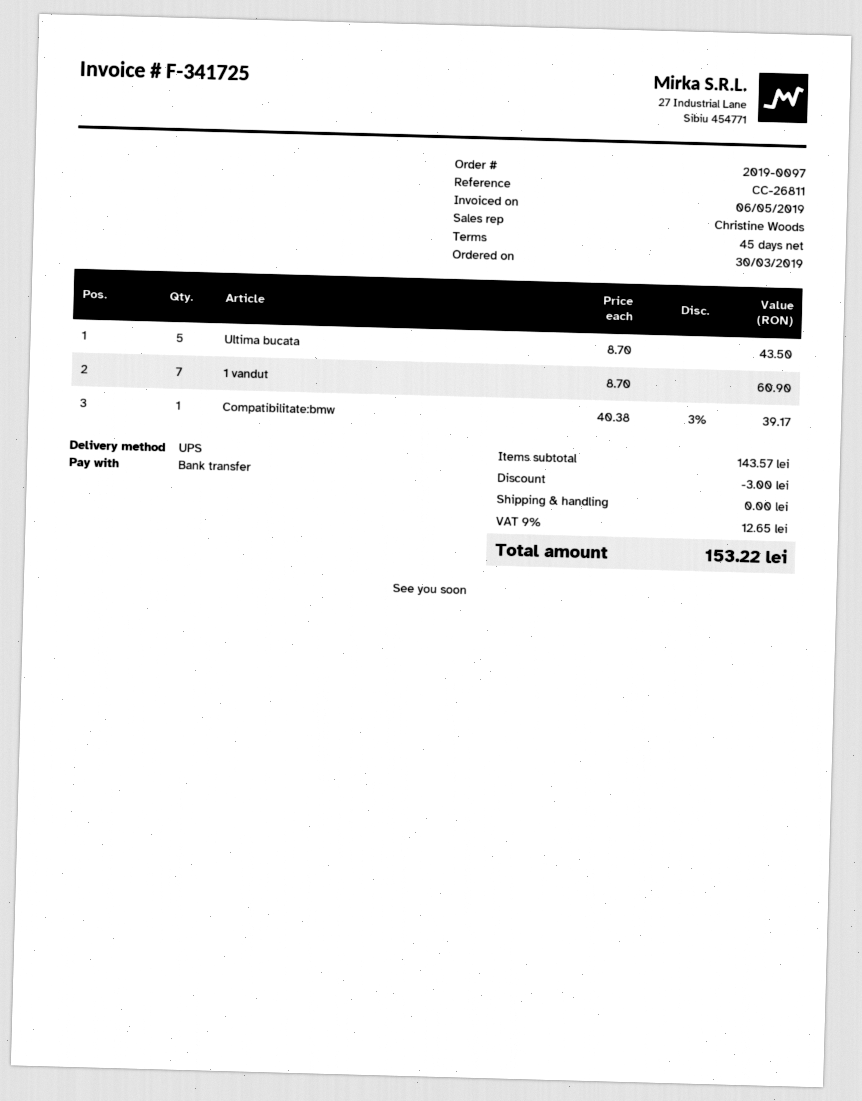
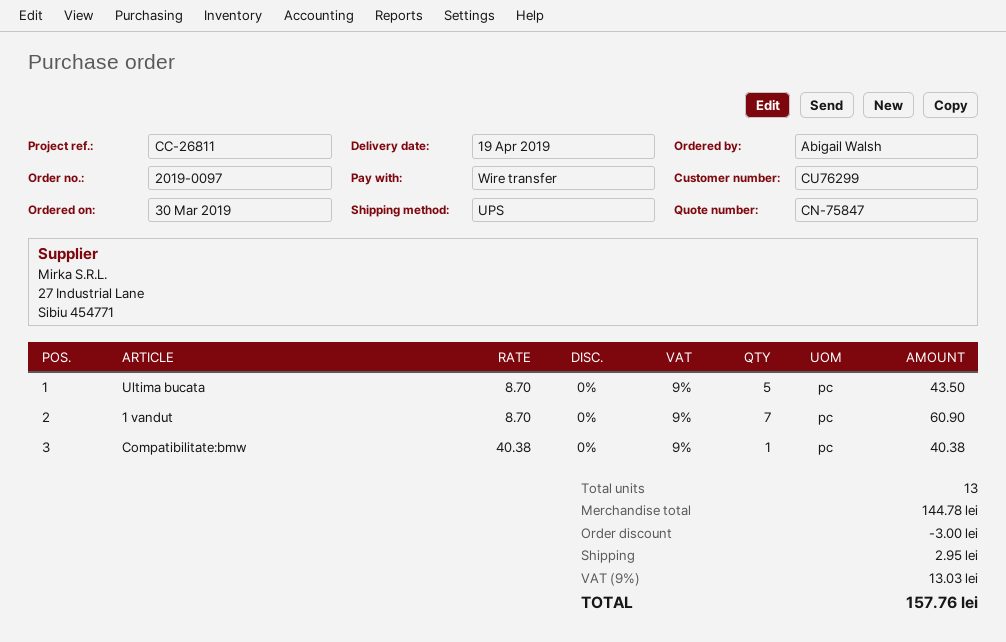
Compatibilitate:bmw: 1 x 40.38 - 3% = 39.17 -> 1 x 40.38 = 40.38
subtotal: 143.57 -> 144.78
shipping: 0.00 -> 2.95
tax: 9% = 12.65 -> 9% = 13.03
total: 153.22 -> 157.76

